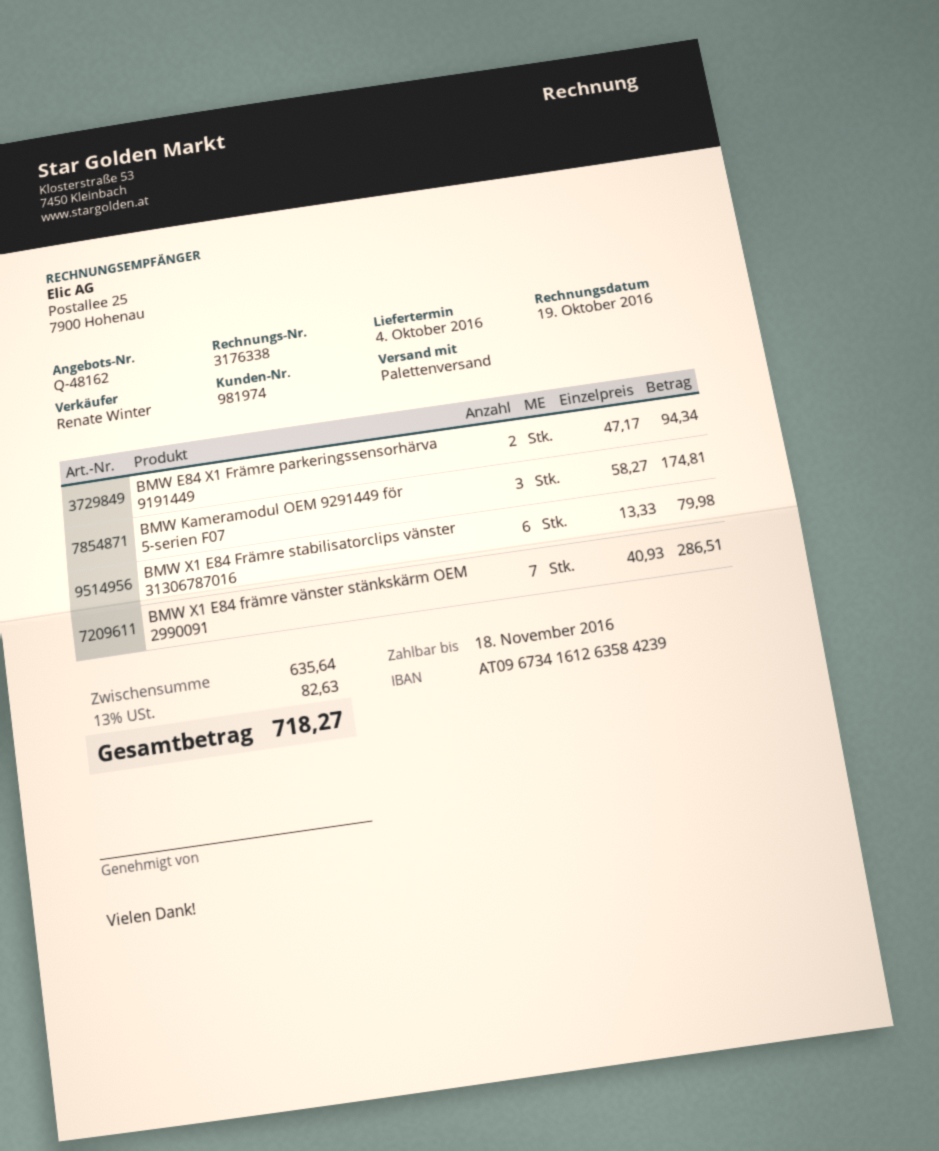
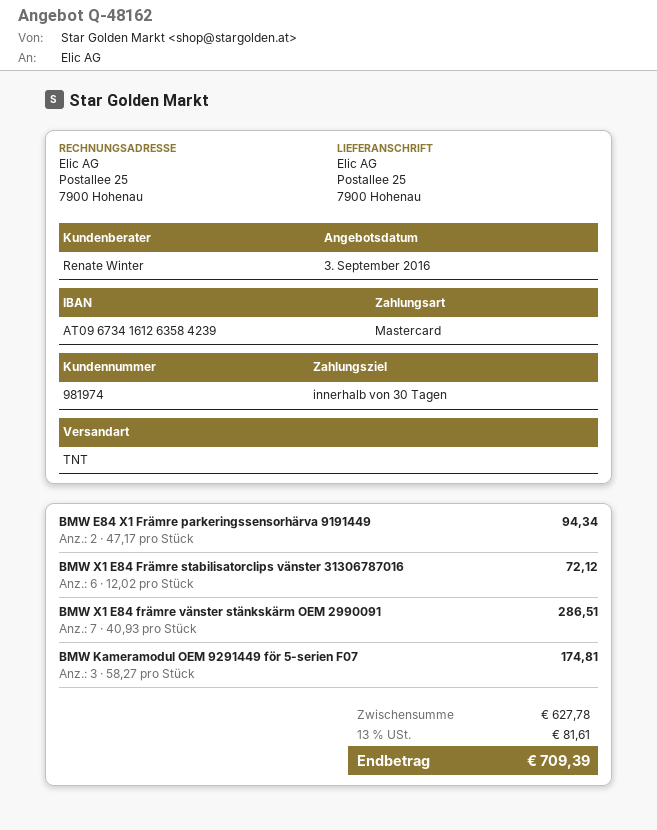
shipping method: pallet freight -> TNT
BMW X1 E84 Främre stabilisatorclips vänster 31306787016: 6 x 13.33 = 79.98 -> 6 x 12.02 = 72.12
subtotal: 635.64 -> 627.78
tax: 13% = 82.63 -> 13% = 81.61
total: 718.27 -> 709.39

